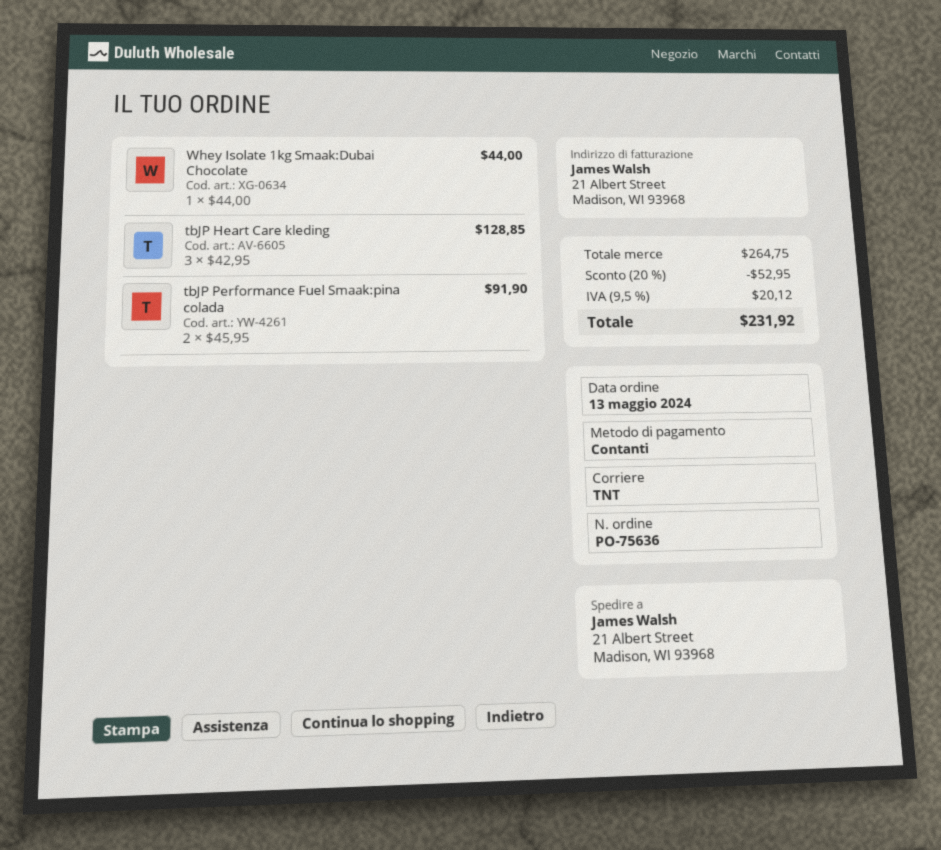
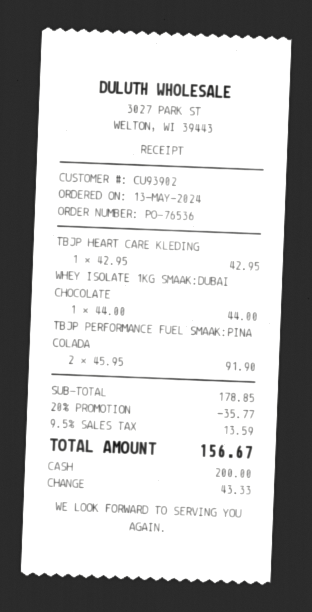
order number: PO-75636 -> PO-76536
tbJP Heart Care kleding: 3 x 42.95 = 128.85 -> 1 x 42.95 = 42.95
subtotal: 264.75 -> 178.85
discount: 20% = 52.95 -> 20% = 35.77
tax: 9.5% = 20.12 -> 9.5% = 13.59
total: 231.92 -> 156.67

